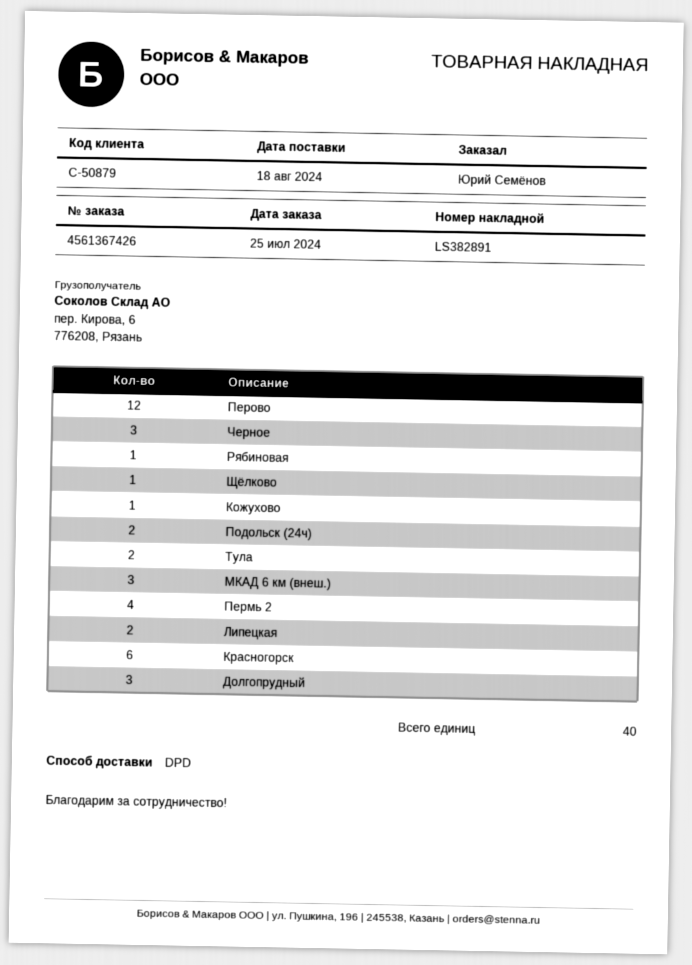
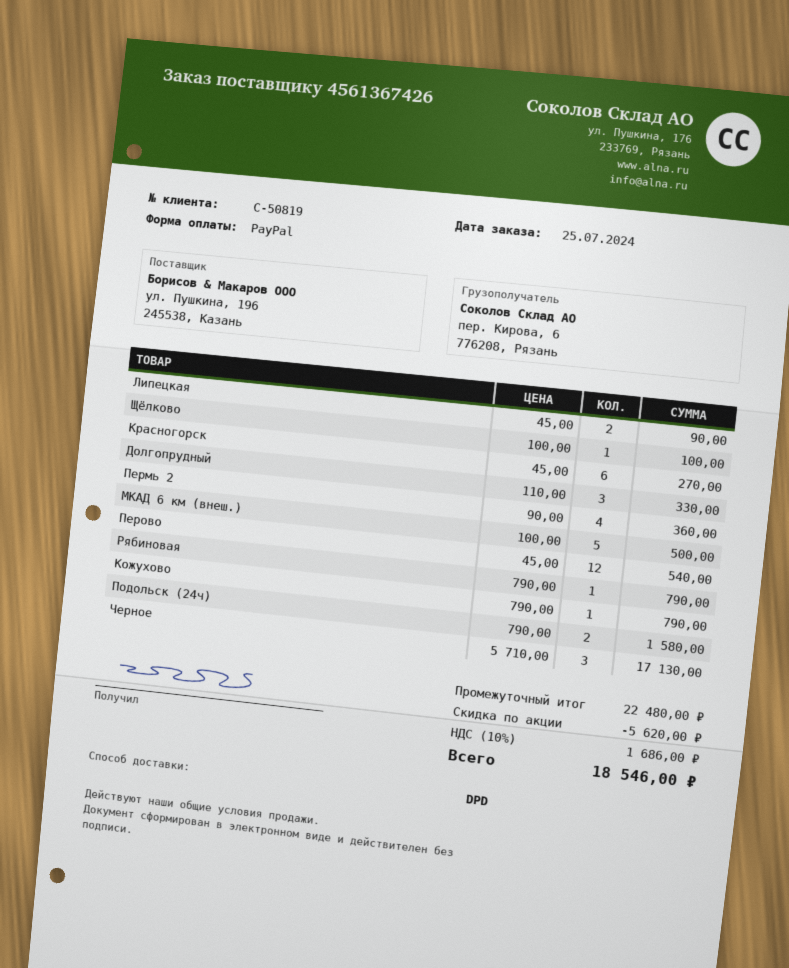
customer number: C-50879 -> C-50819
Тула: 2 -> none
МКАД 6 км (внеш.): 3 -> 5

